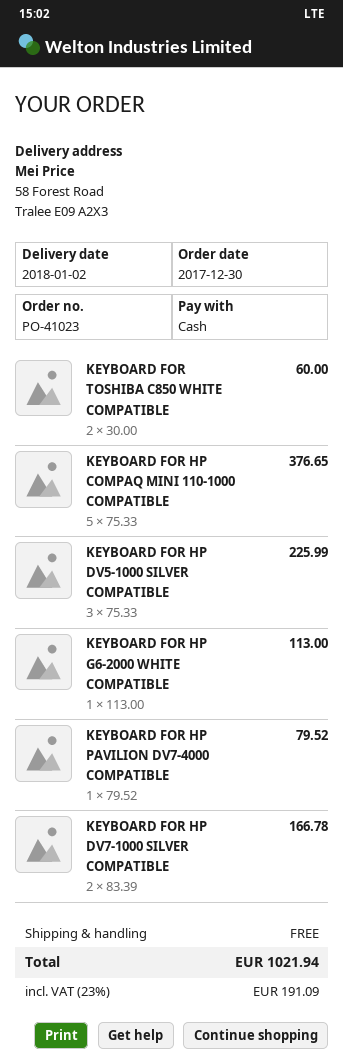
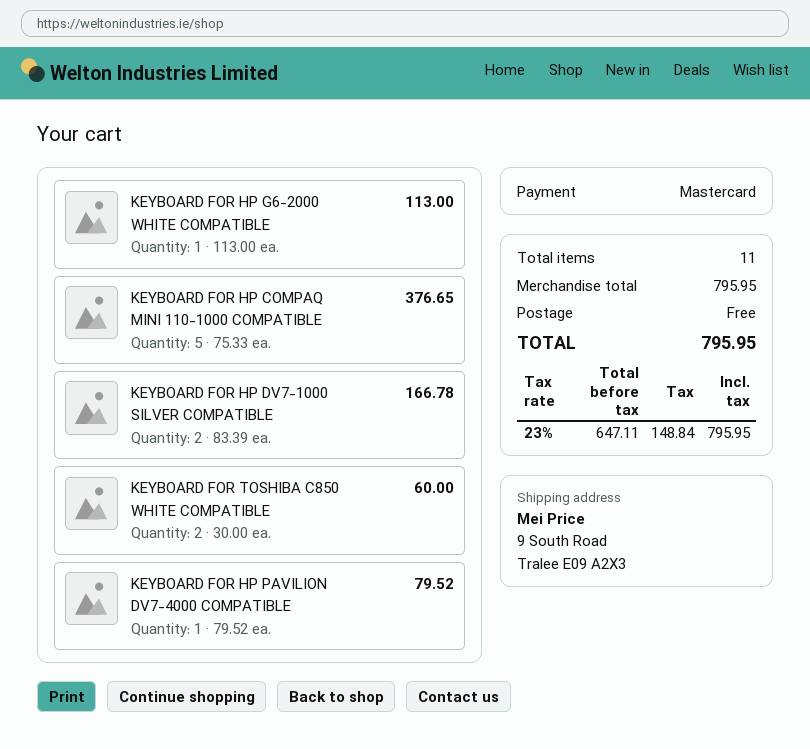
payment method: cash -> Mastercard
ship to: 58 Forest Road, Tralee E09 A2X3 -> 9 South Road, Tralee E09 A2X3
KEYBOARD FOR HP DV5-1000 SILVER COMPATIBLE: 3 x 75.33 = 225.99 -> none
tax: 23% = 191.09 -> 23% = 148.84
total: 1021.94 -> 795.95

